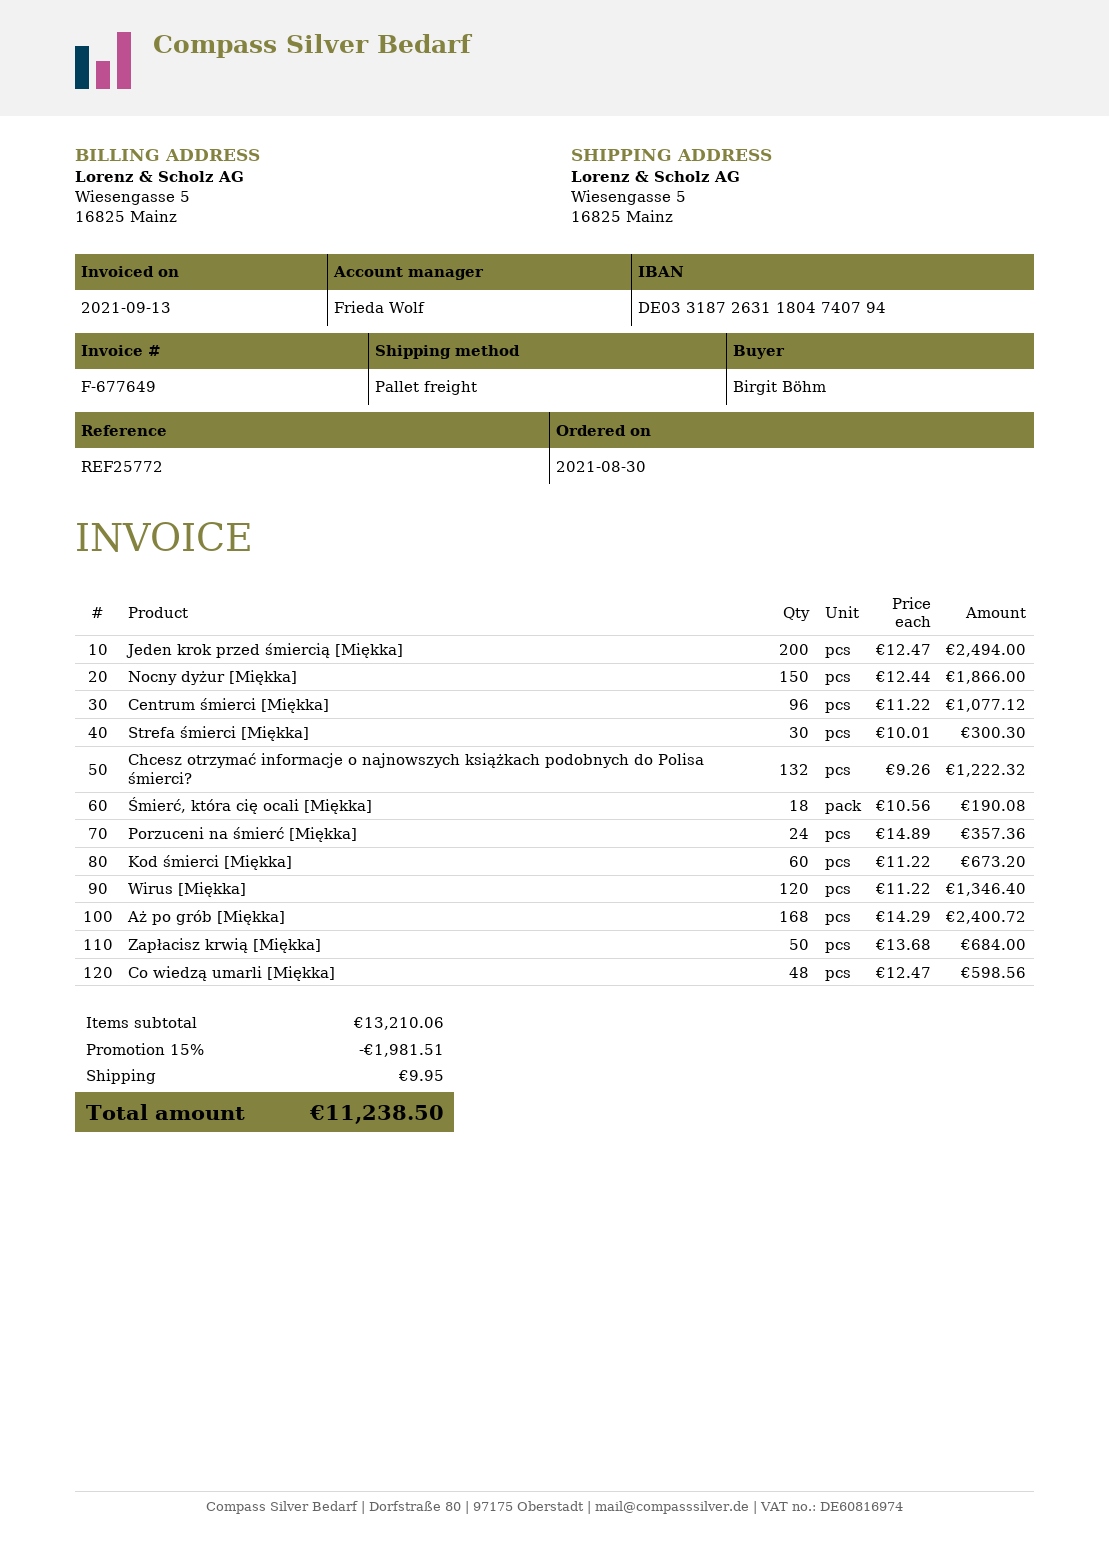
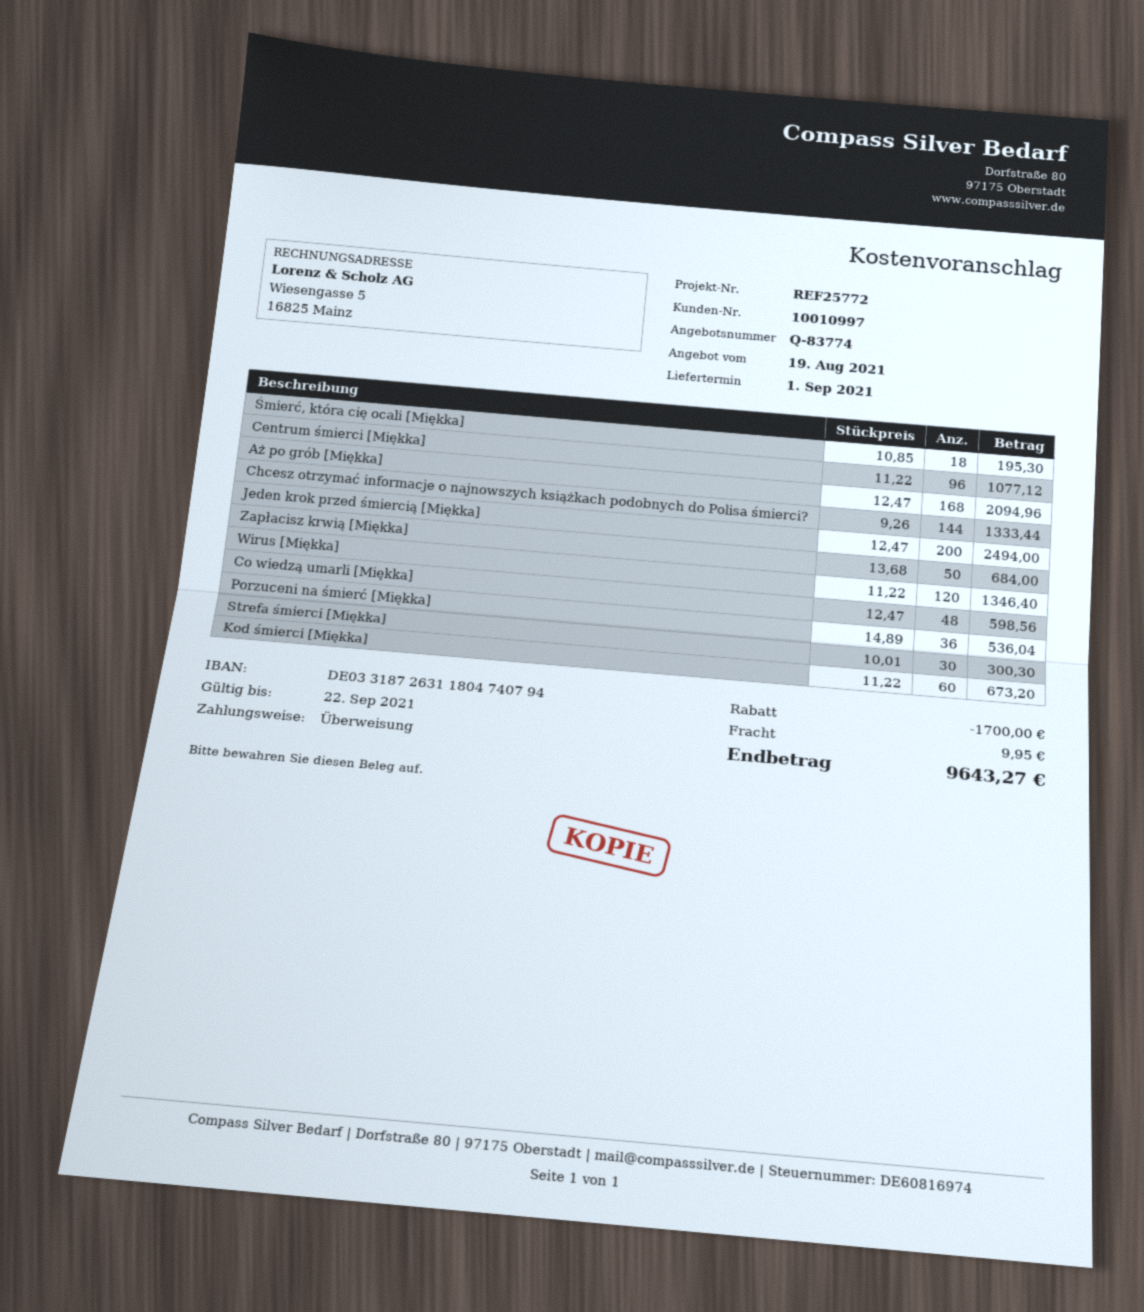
Nocny dyżur [Miękka]: 150 x 12.44 = 1866.00 -> none
Chcesz otrzymać informacje o najnowszych książkach podobnych do Polisa śmierci?: 132 x 9.26 = 1222.32 -> 144 x 9.26 = 1333.44
Śmierć, która cię ocali [Miękka]: 18 x 10.56 = 190.08 -> 18 x 10.85 = 195.30
Porzuceni na śmierć [Miękka]: 24 x 14.89 = 357.36 -> 36 x 14.89 = 536.04
Aż po grób [Miękka]: 168 x 14.29 = 2400.72 -> 168 x 12.47 = 2094.96
discount: 1981.51 -> 1700.00
total: 11238.50 -> 9643.27

